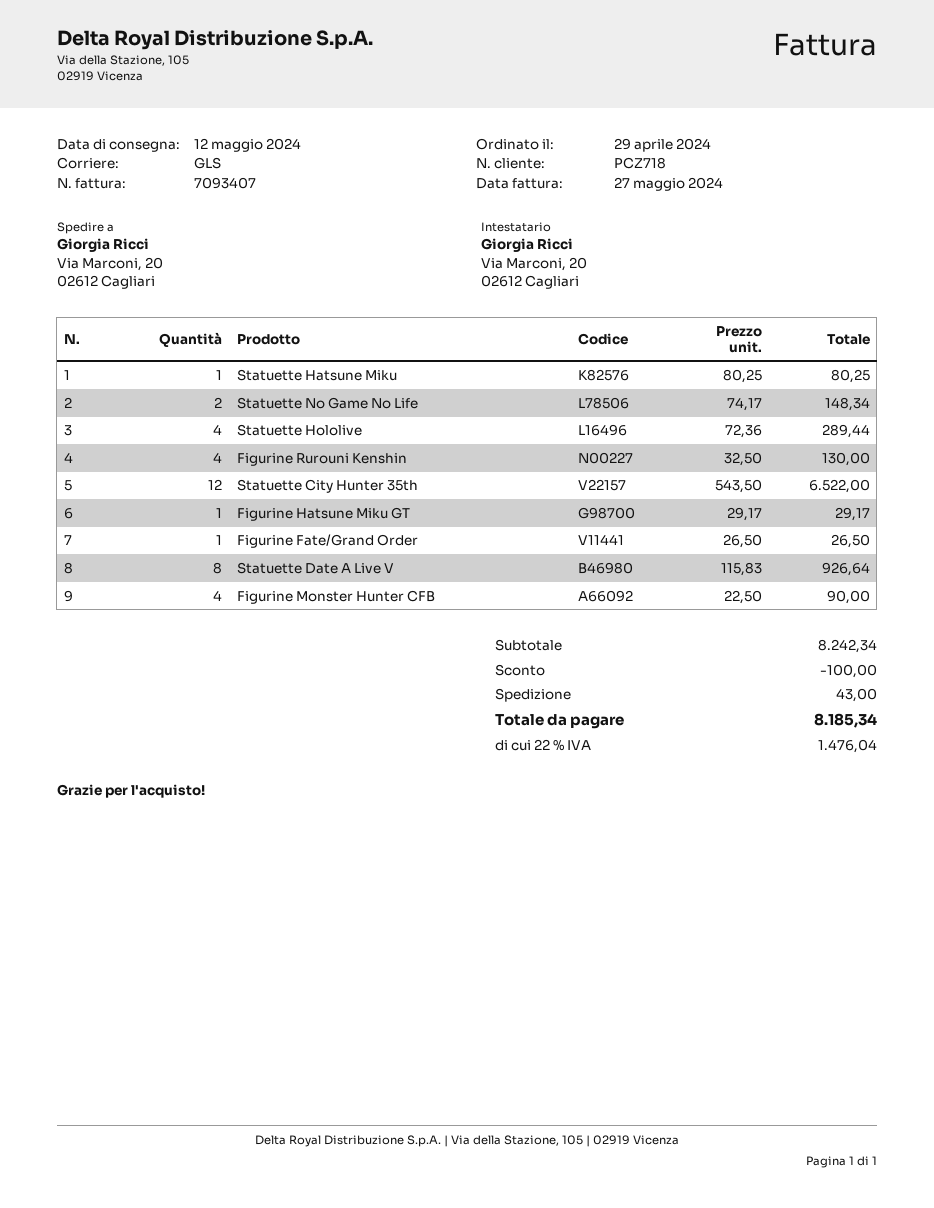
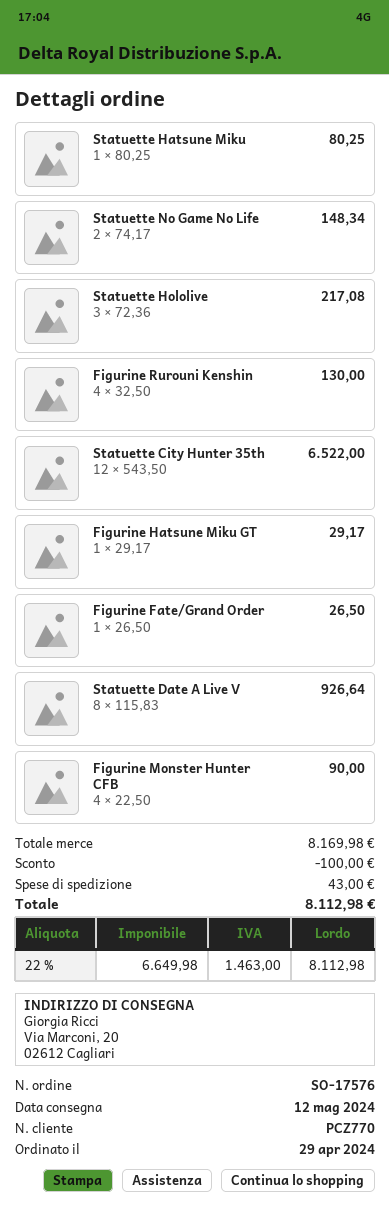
customer number: PCZ718 -> PCZ770
Statuette Hololive: 4 x 72.36 = 289.44 -> 3 x 72.36 = 217.08
subtotal: 8242.34 -> 8169.98
tax: 22% = 1476.04 -> 22% = 1463.00
total: 8185.34 -> 8112.98

